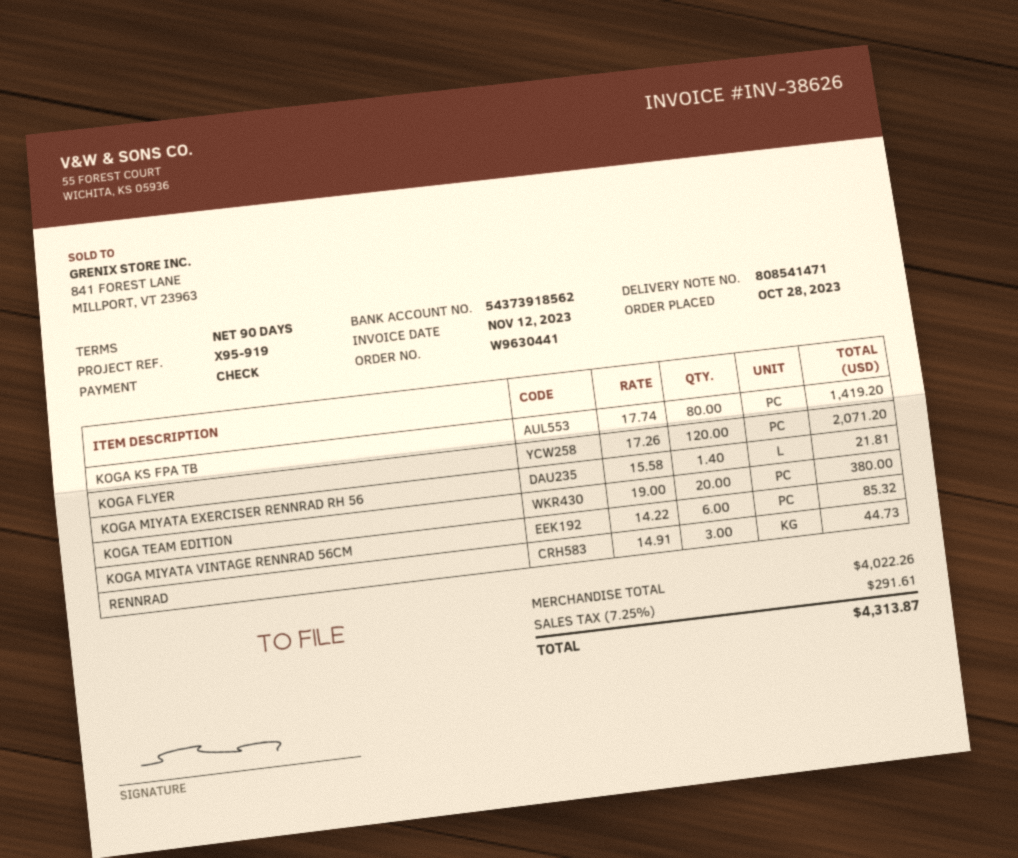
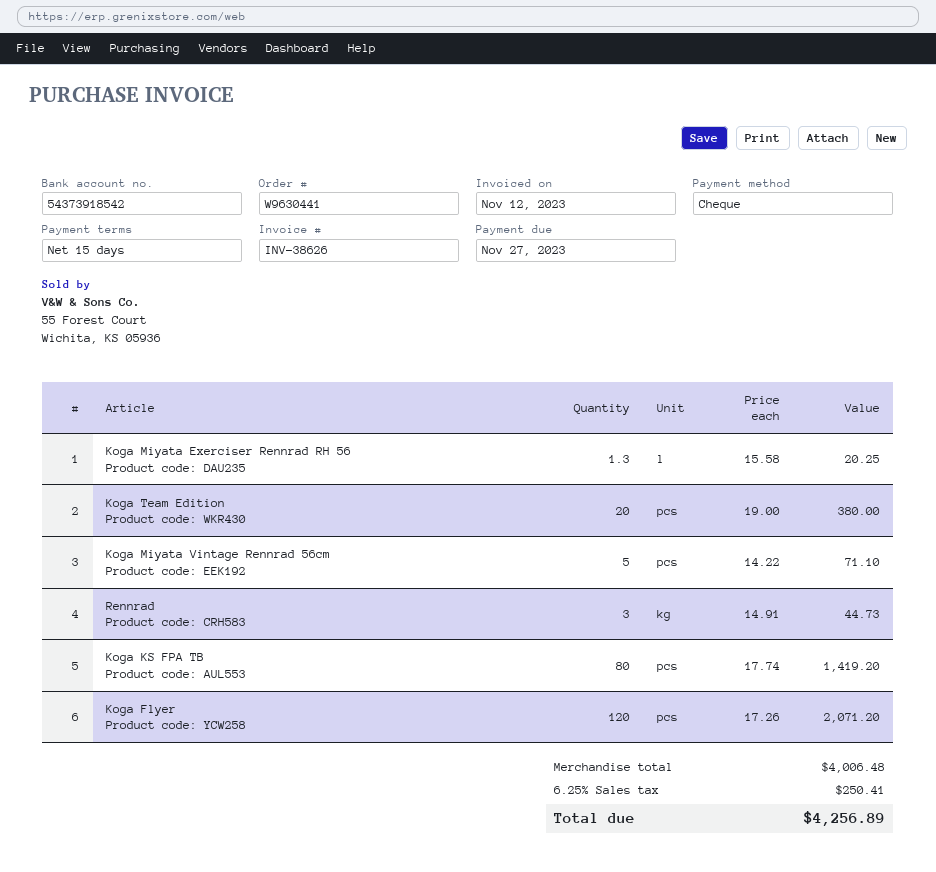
payment terms: 90 days -> 15 days
bank account: 54373918562 -> 54373918542
KOGA MIYATA EXERCISER RENNRAD RH 56: 1.4 x 15.58 = 21.81 -> 1.3 x 15.58 = 20.25
KOGA MIYATA VINTAGE RENNRAD 56CM: 6 x 14.22 = 85.32 -> 5 x 14.22 = 71.10
subtotal: 4022.26 -> 4006.48
tax: 7.25% = 291.61 -> 6.25% = 250.41
total: 4313.87 -> 4256.89

